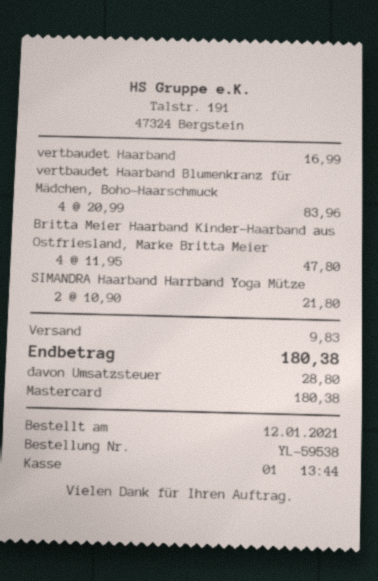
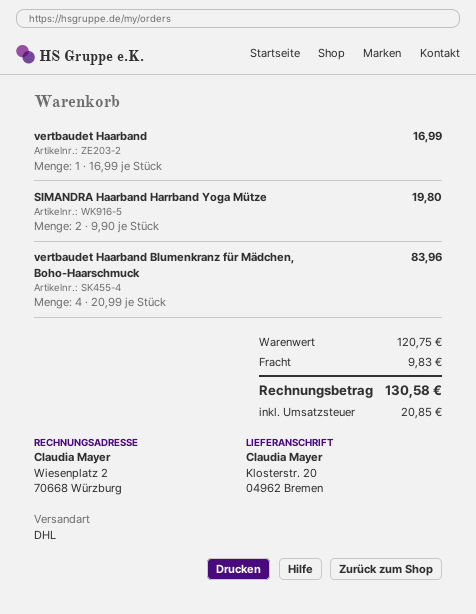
Britta Meier Haarband Kinder-Haarband aus Ostfriesland, Marke Britta Meier: 4 x 11.95 = 47.80 -> none
SIMANDRA Haarband Harrband Yoga Mütze: 2 x 10.90 = 21.80 -> 2 x 9.90 = 19.80
tax: 28.80 -> 20.85
total: 180.38 -> 130.58

